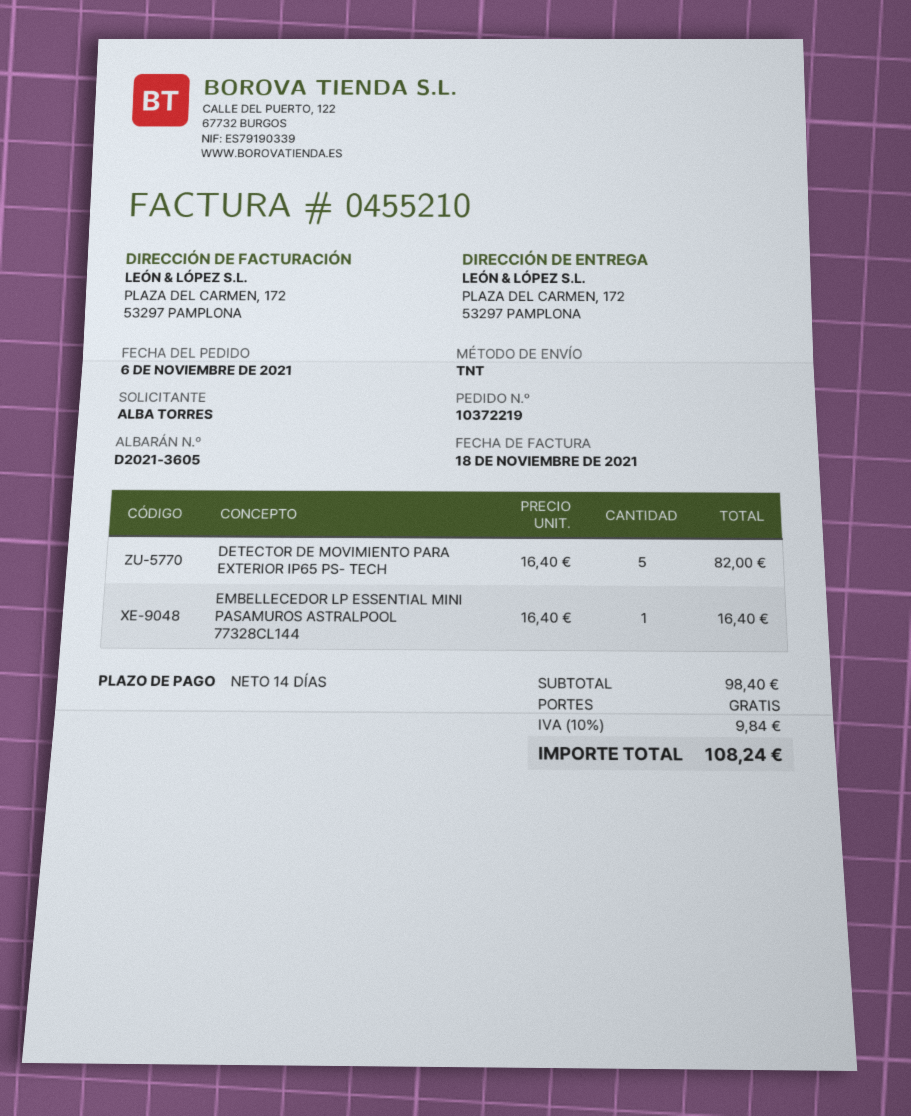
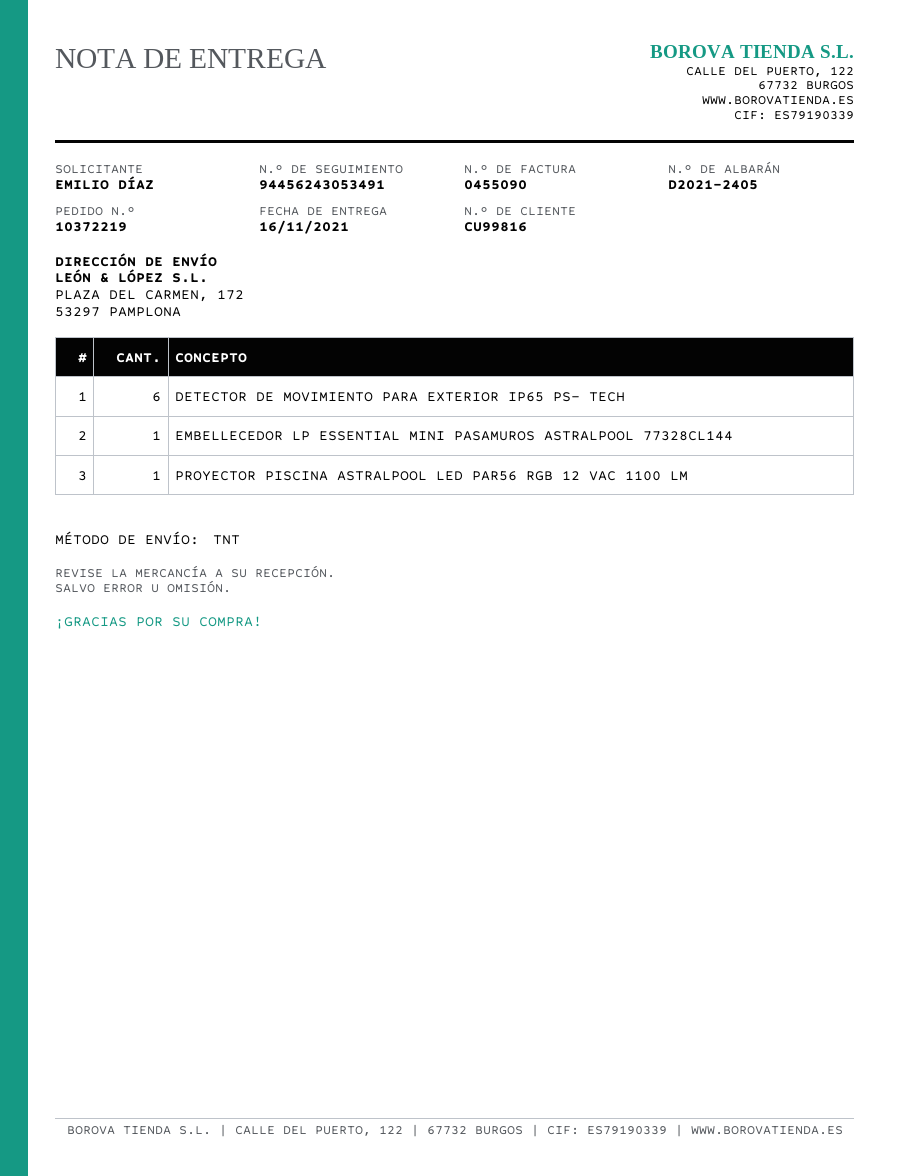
delivery note number: D2021-3605 -> D2021-2405
invoice number: 0455210 -> 0455090
ordered by: ALBA TORRES -> EMILIO DÍAZ
DETECTOR DE MOVIMIENTO PARA EXTERIOR IP65 PS- TECH: 5 -> 6
PROYECTOR PISCINA ASTRALPOOL LED PAR56 RGB 12 VAC 1100 LM: none -> 1

